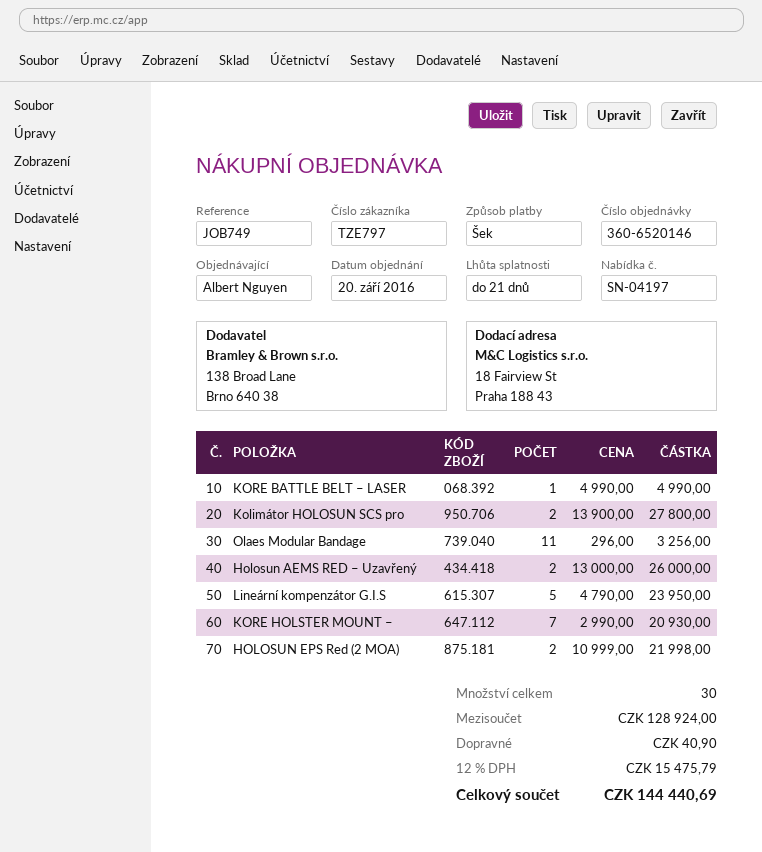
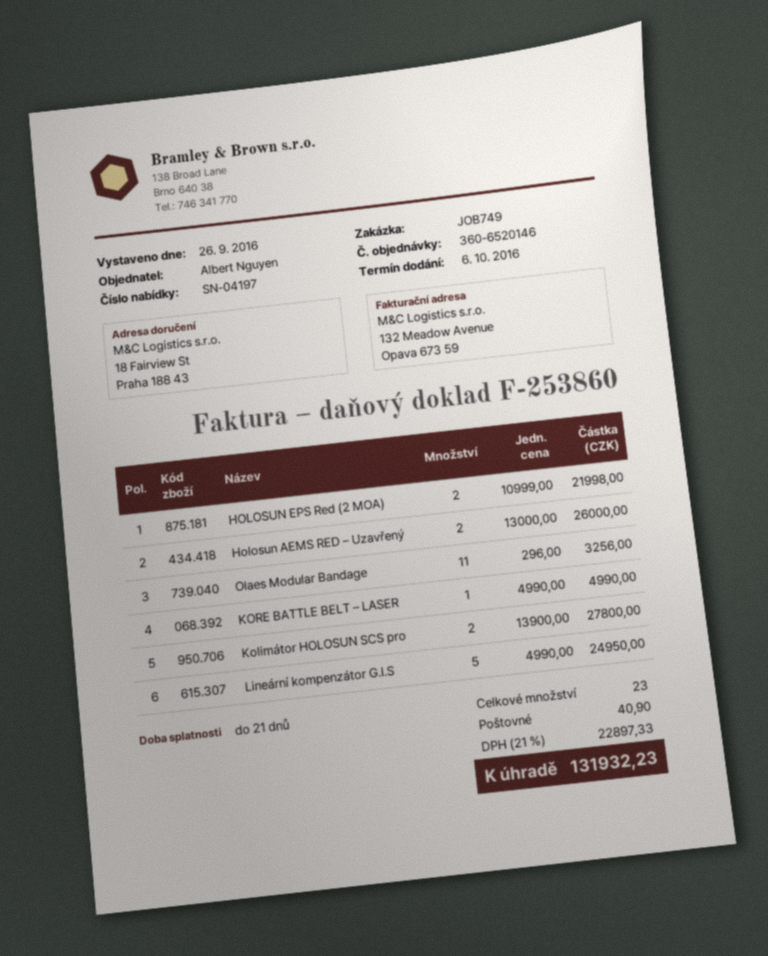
Lineární kompenzátor G.I.S: 5 x 4790.00 = 23950.00 -> 5 x 4990.00 = 24950.00
KORE HOLSTER MOUNT –: 7 x 2990.00 = 20930.00 -> none
total quantity: 30 -> 23
tax: 12% = 15475.79 -> 21% = 22897.33
total: 144440.69 -> 131932.23

